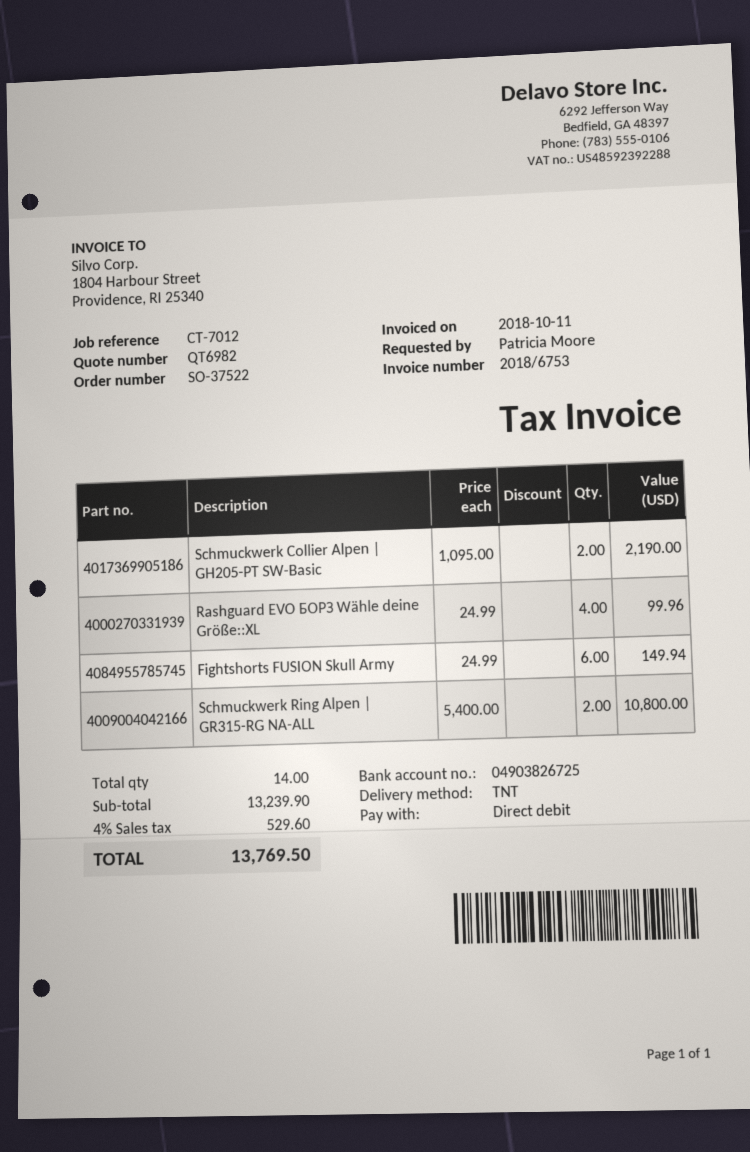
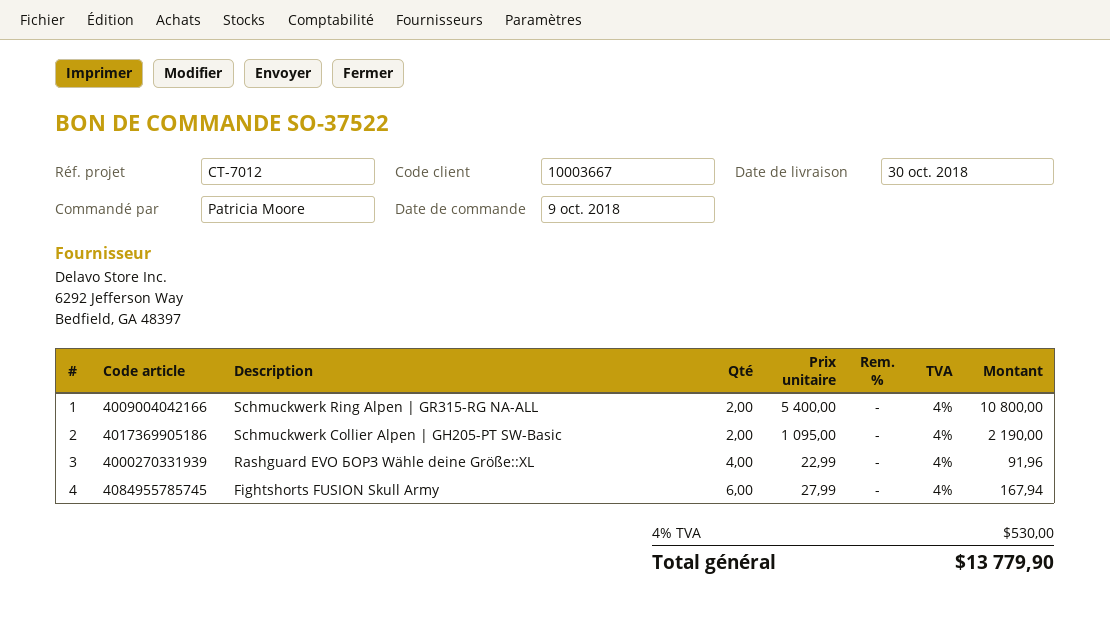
Rashguard EVO БОРЗ Wähle deine Größe::XL: 4 x 24.99 = 99.96 -> 4 x 22.99 = 91.96
Fightshorts FUSION Skull Army: 6 x 24.99 = 149.94 -> 6 x 27.99 = 167.94
tax: 4% = 529.60 -> 4% = 530.00
total: 13769.50 -> 13779.90

